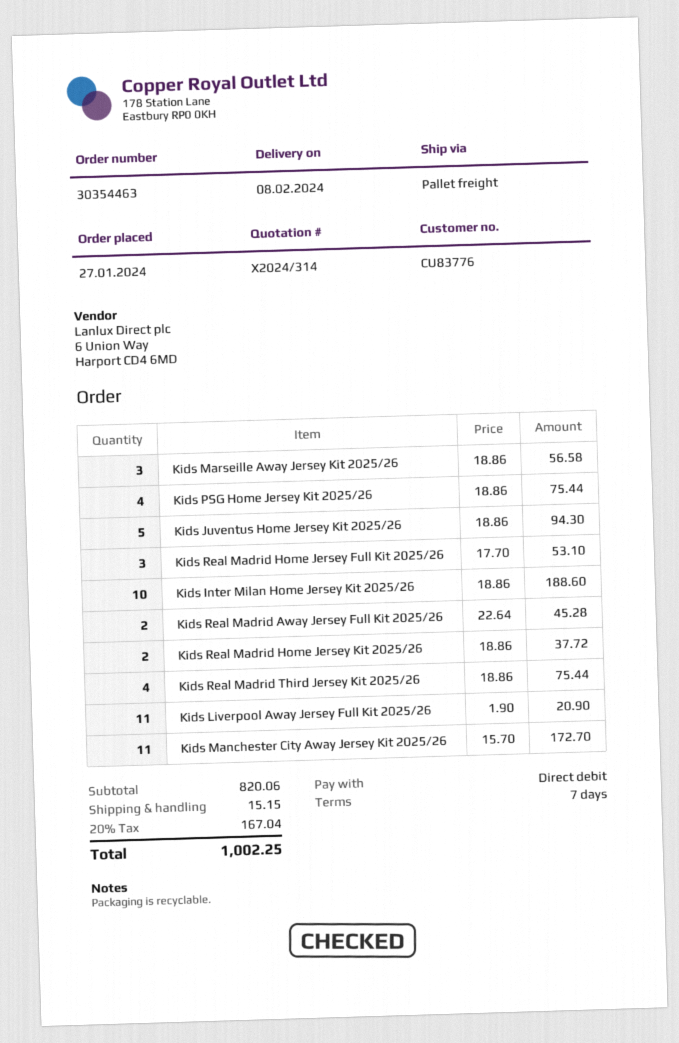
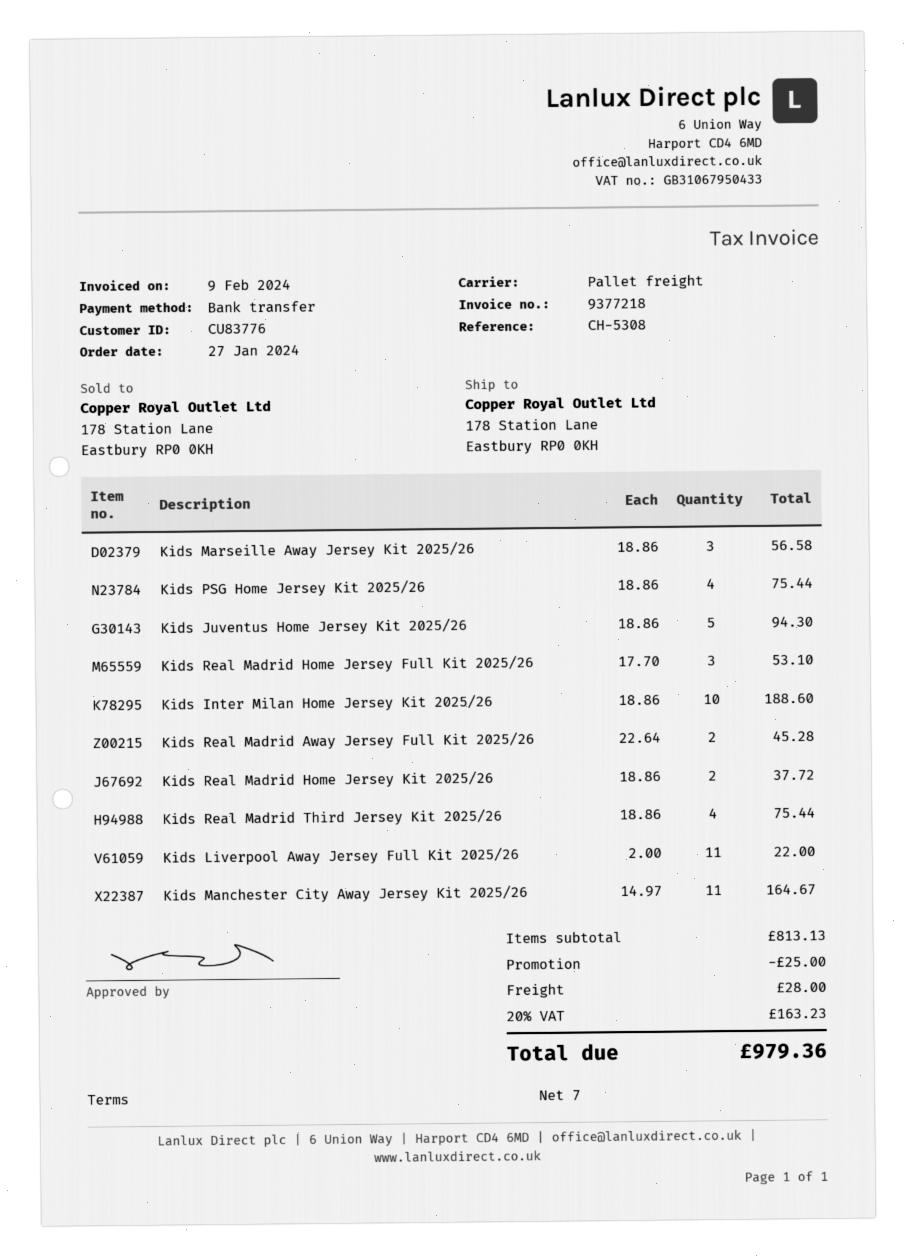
payment method: direct debit -> bank transfer
Kids Liverpool Away Jersey Full Kit 2025/26: 11 x 1.90 = 20.90 -> 11 x 2.00 = 22.00
Kids Manchester City Away Jersey Kit 2025/26: 11 x 15.70 = 172.70 -> 11 x 14.97 = 164.67
subtotal: 820.06 -> 813.13
discount: none -> 25.00
shipping: 15.15 -> 28.00
tax: 20% = 167.04 -> 20% = 163.23
total: 1002.25 -> 979.36

